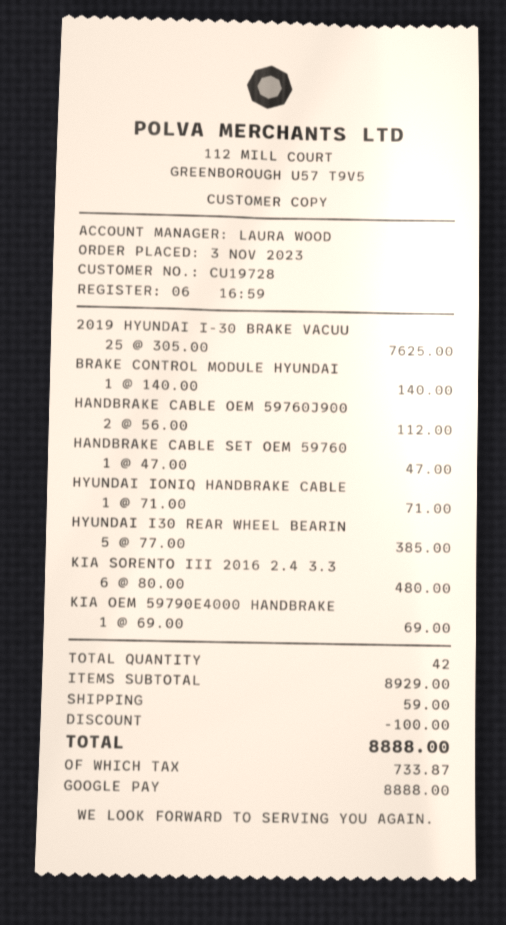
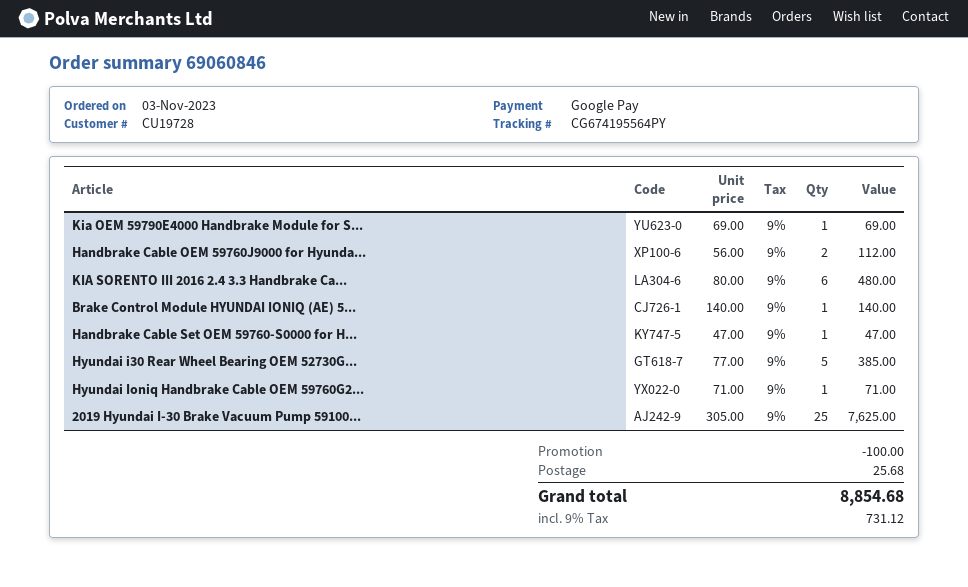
shipping: 59.00 -> 25.68
tax: 733.87 -> 731.12
total: 8888.00 -> 8854.68

